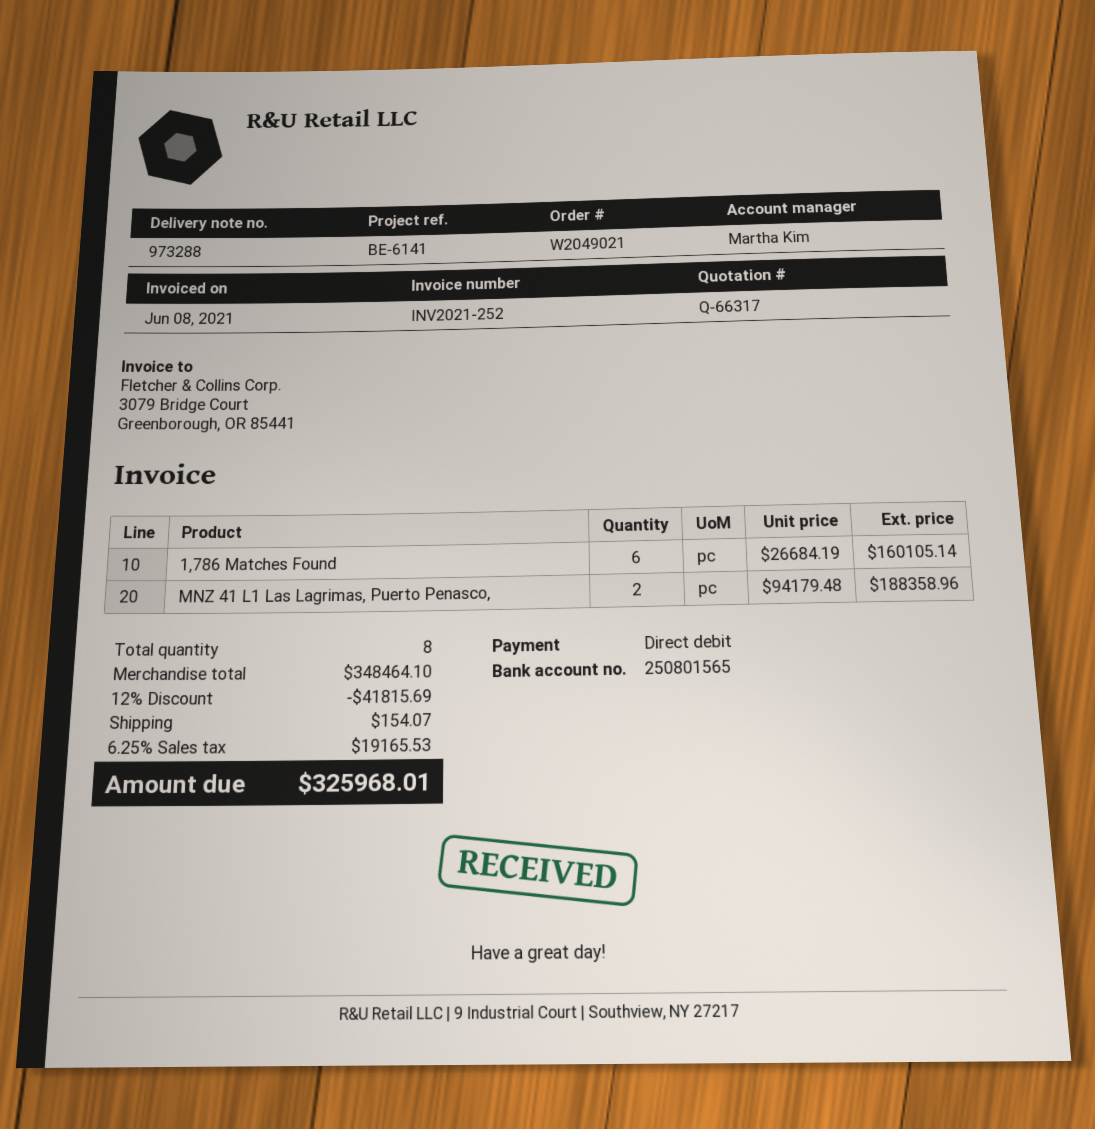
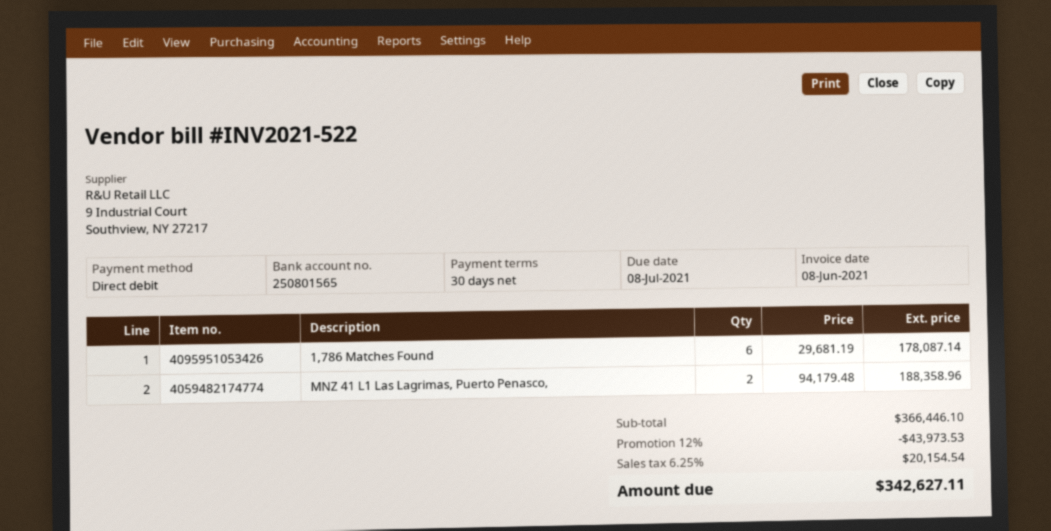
invoice number: INV2021-252 -> INV2021-522
1,786 Matches Found: 6 x 26684.19 = 160105.14 -> 6 x 29681.19 = 178087.14
subtotal: 348464.10 -> 366446.10
discount: 12% = 41815.69 -> 12% = 43973.53
shipping: 154.07 -> none
tax: 6.25% = 19165.53 -> 6.25% = 20154.54
total: 325968.01 -> 342627.11

